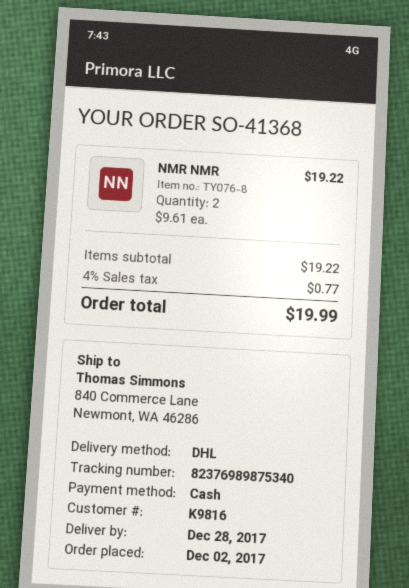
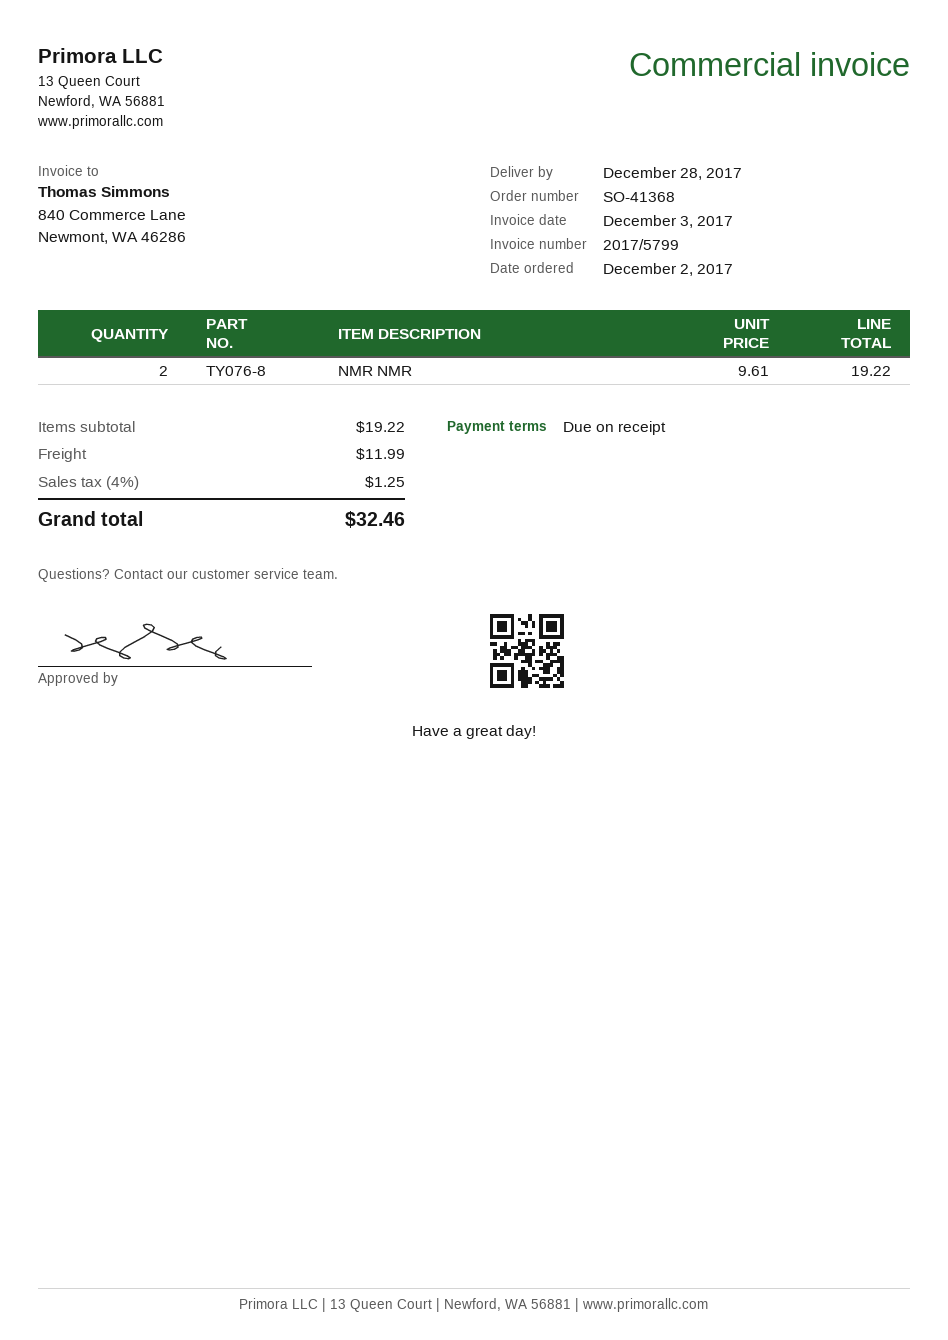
shipping: none -> 11.99
tax: 4% = 0.77 -> 4% = 1.25
total: 19.99 -> 32.46

